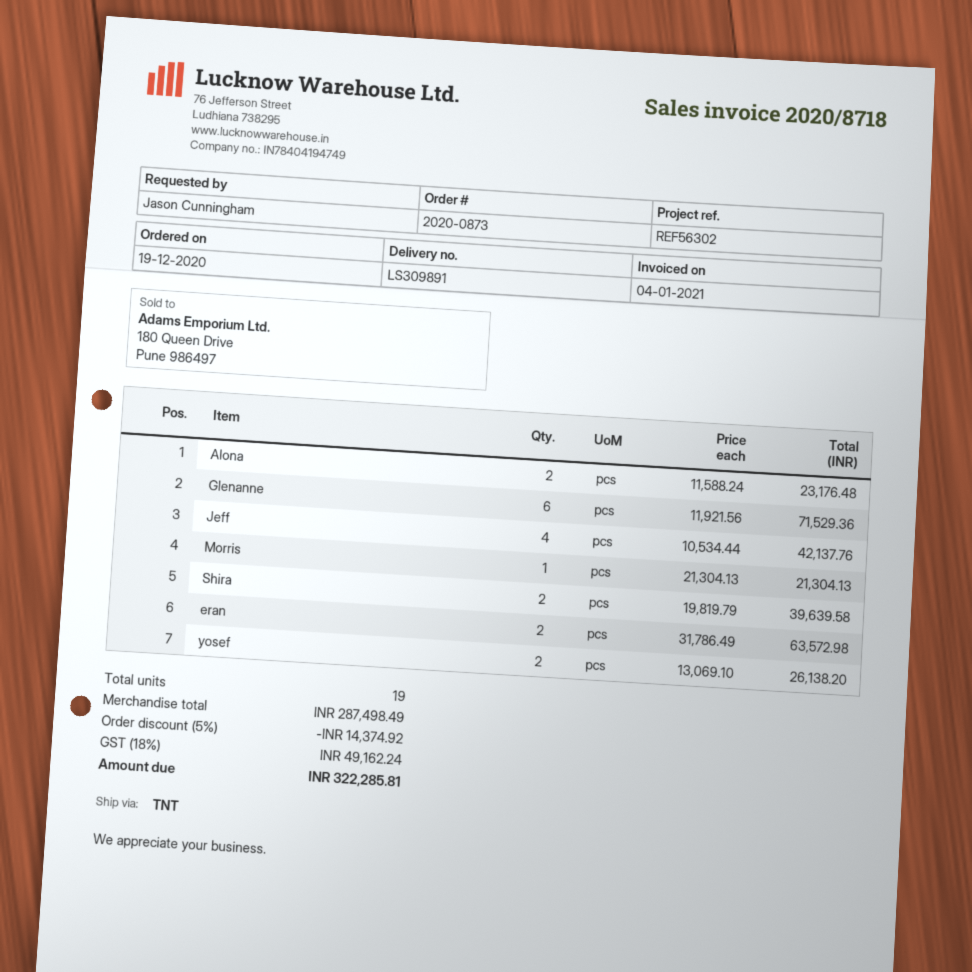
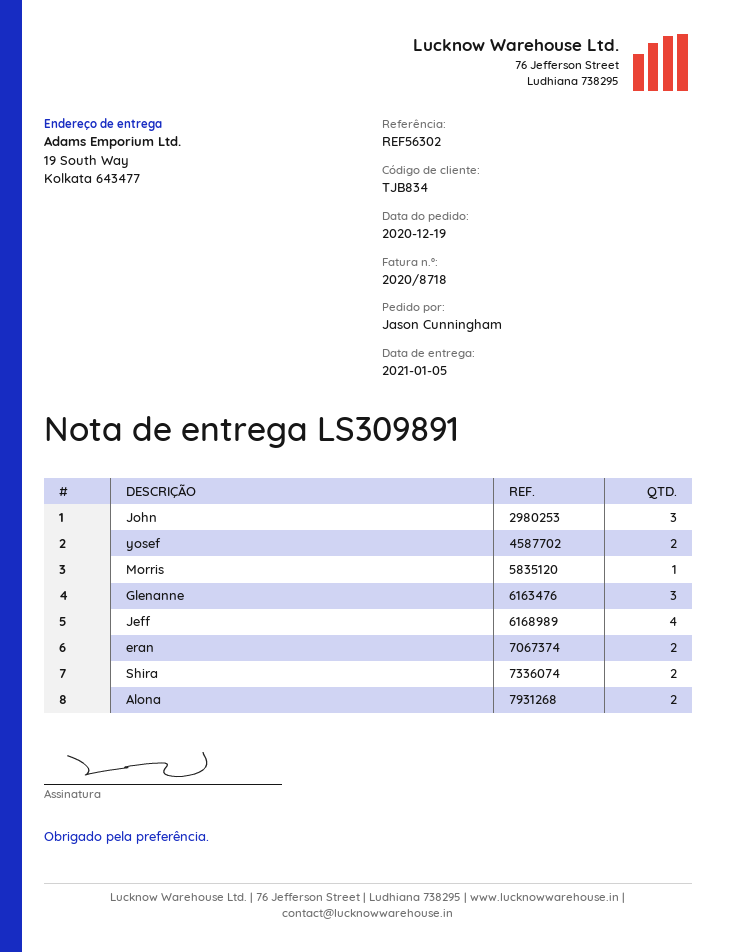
Glenanne: 6 -> 3
John: none -> 3

